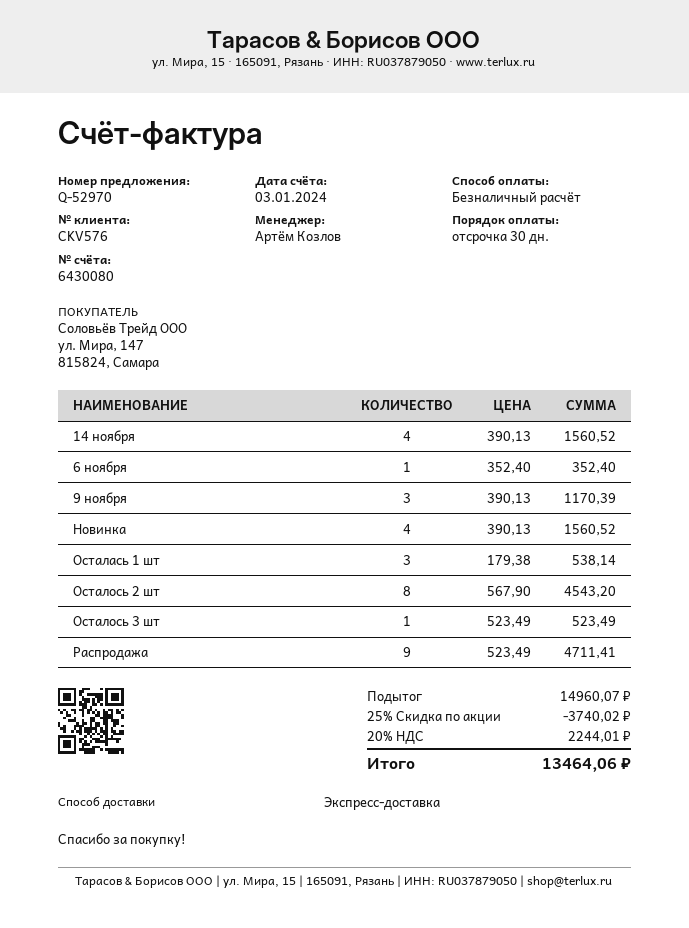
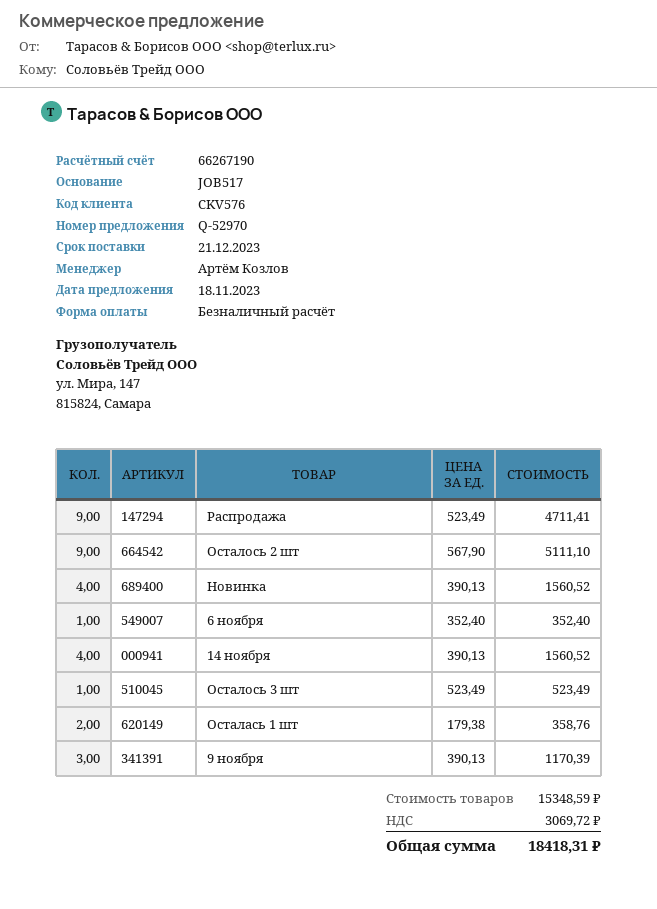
Осталась 1 шт: 3 x 179.38 = 538.14 -> 2 x 179.38 = 358.76
Осталось 2 шт: 8 x 567.90 = 4543.20 -> 9 x 567.90 = 5111.10
subtotal: 14960.07 -> 15348.59
discount: 25% = 3740.02 -> none
tax: 2244.01 -> 3069.72
total: 13464.06 -> 18418.31

